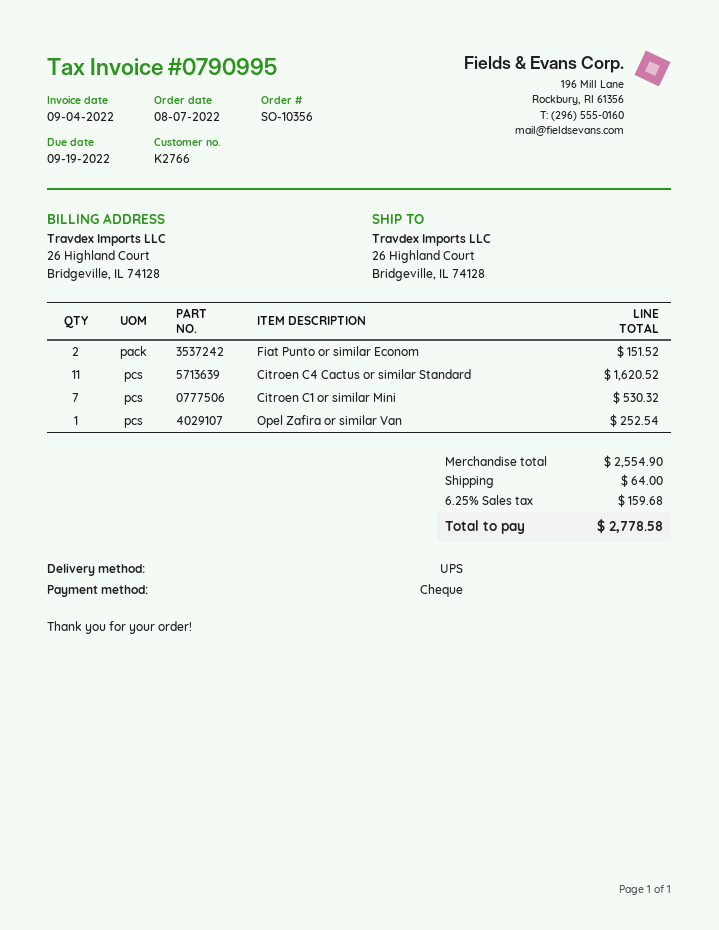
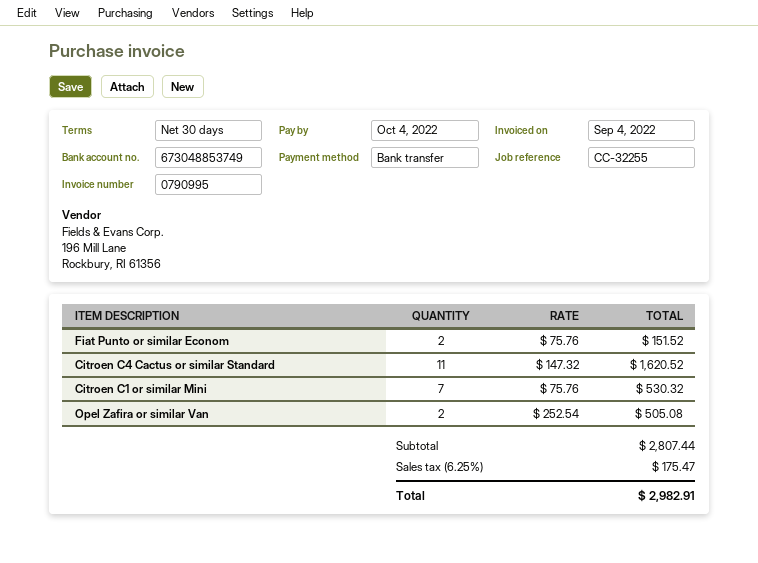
due date: 2022-09-19 -> 2022-10-04
payment method: cheque -> bank transfer
Opel Zafira or similar Van: 1 for 252.54 -> 2 for 505.08
subtotal: 2554.90 -> 2807.44
shipping: 64.00 -> none
tax: 6.25% = 159.68 -> 6.25% = 175.47
total: 2778.58 -> 2982.91

